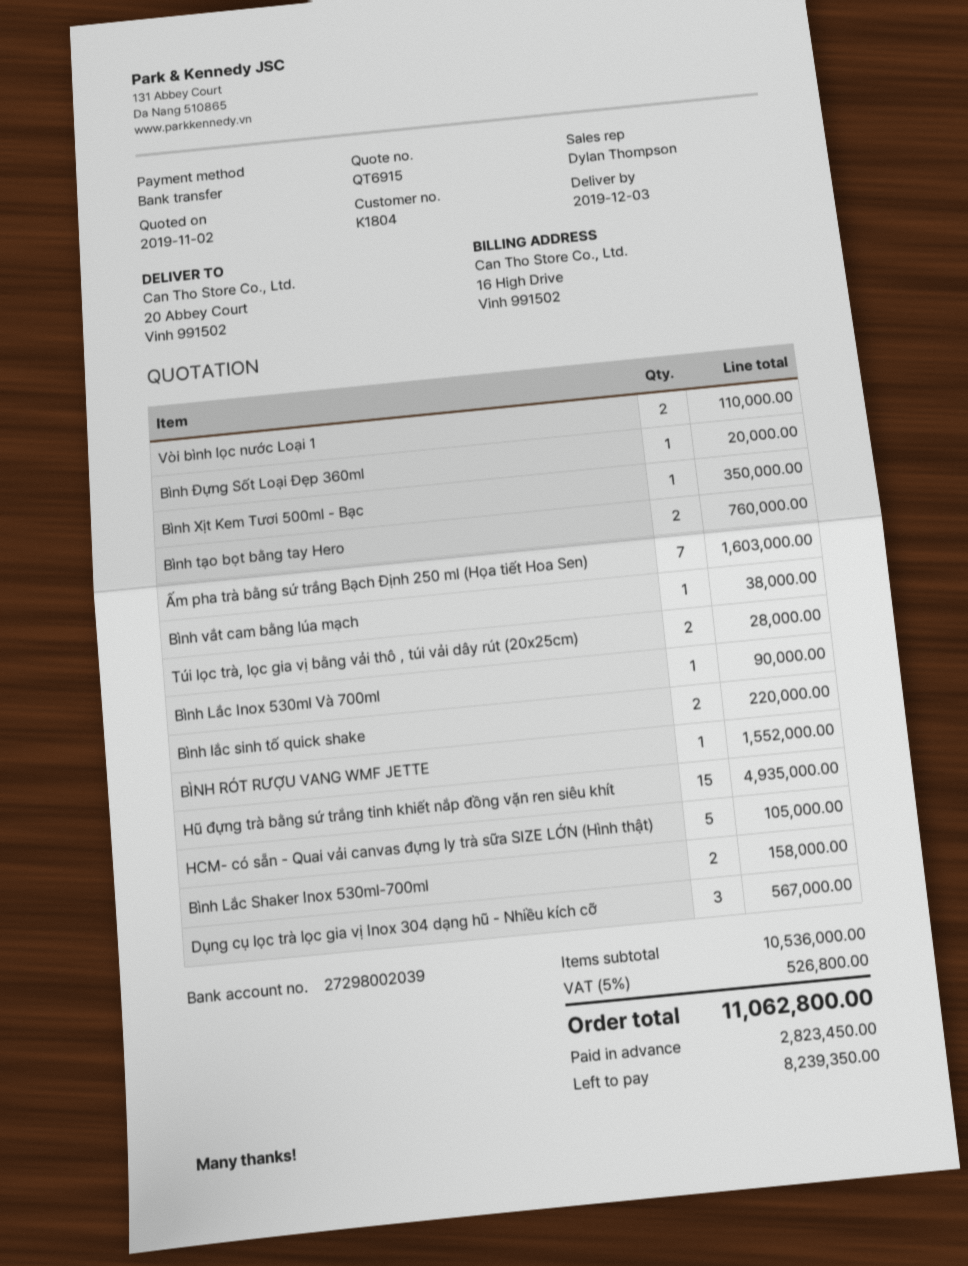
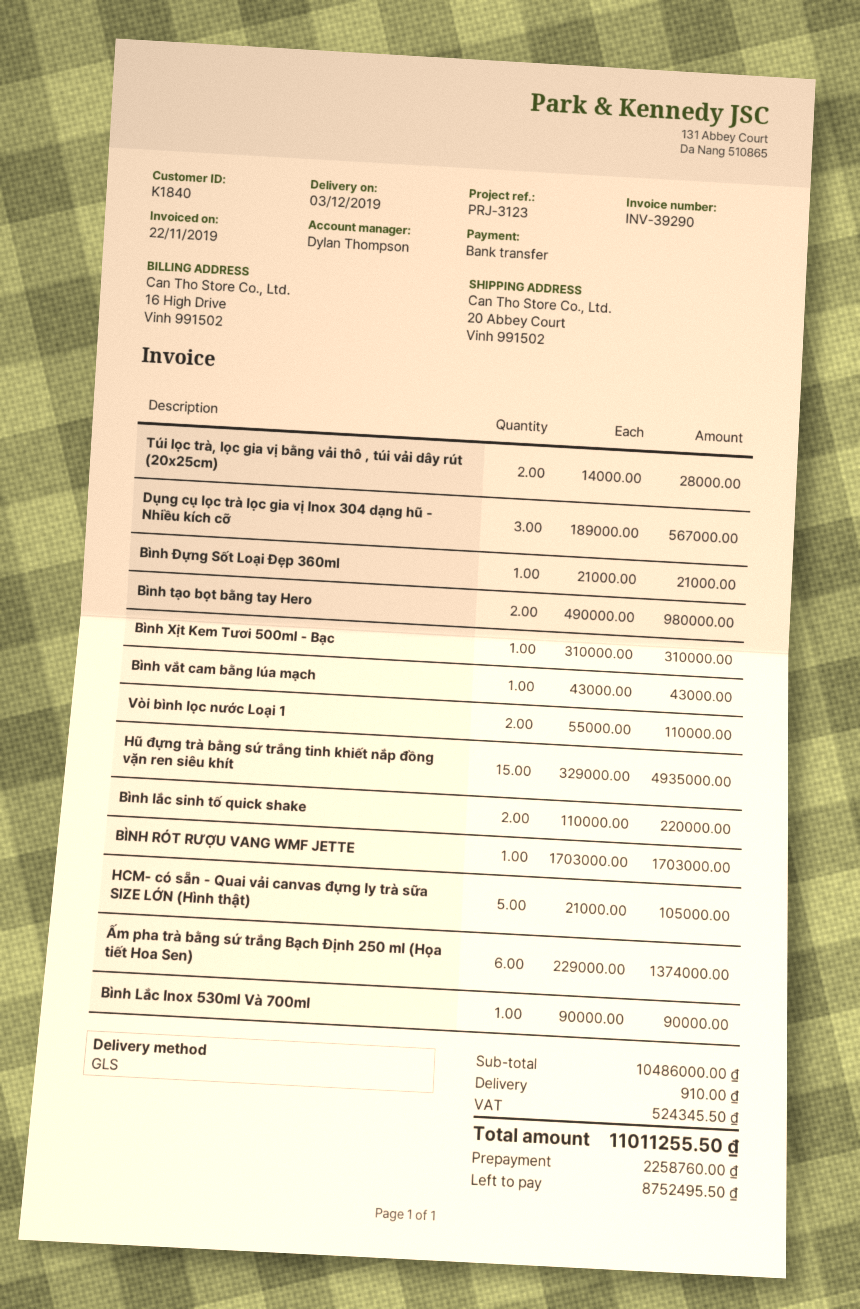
customer number: K1804 -> K1840
Bình Đựng Sốt Loại Đẹp 360ml: 1 for 20000.00 -> 1 for 21000.00
Bình Xịt Kem Tươi 500ml - Bạc: 1 for 350000.00 -> 1 for 310000.00
Bình tạo bọt bằng tay Hero: 2 for 760000.00 -> 2 for 980000.00
Ấm pha trà bằng sứ trắng Bạch Định 250 ml (Họa tiết Hoa Sen): 7 for 1603000.00 -> 6 for 1374000.00
Bình vắt cam bằng lúa mạch: 1 for 38000.00 -> 1 for 43000.00
BÌNH RÓT RƯỢU VANG WMF JETTE: 1 for 1552000.00 -> 1 for 1703000.00
Bình Lắc Shaker Inox 530ml-700ml: 2 for 158000.00 -> none
subtotal: 10536000.00 -> 10486000.00
shipping: none -> 910.00
tax: 526800.00 -> 524345.50
total: 11062800.00 -> 11011255.50
deposit: 2823450.00 -> 2258760.00
balance: 8239350.00 -> 8752495.50

